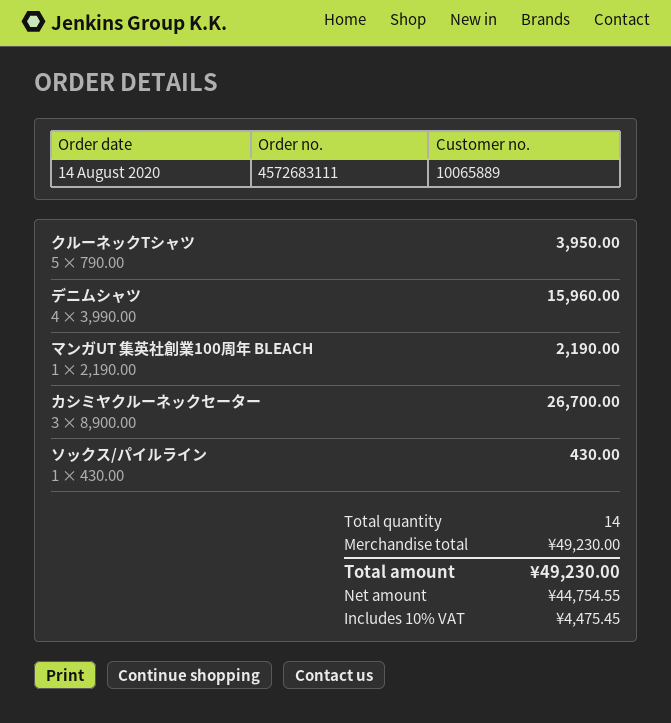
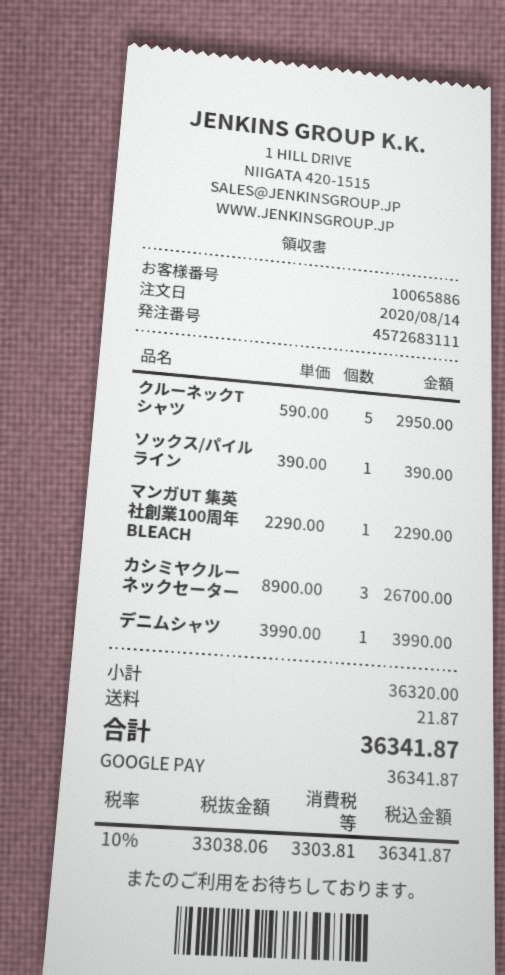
customer number: 10065889 -> 10065886
クルーネックTシャツ: 5 x 790.00 = 3950.00 -> 5 x 590.00 = 2950.00
デニムシャツ: 4 x 3990.00 = 15960.00 -> 1 x 3990.00 = 3990.00
マンガUT 集英社創業100周年 BLEACH: 1 x 2190.00 = 2190.00 -> 1 x 2290.00 = 2290.00
ソックス/パイルライン: 1 x 430.00 = 430.00 -> 1 x 390.00 = 390.00
subtotal: 49230.00 -> 36320.00
shipping: none -> 21.87
net: 44754.55 -> 33038.06
tax: 10% = 4475.45 -> 10% = 3303.81
total: 49230.00 -> 36341.87

